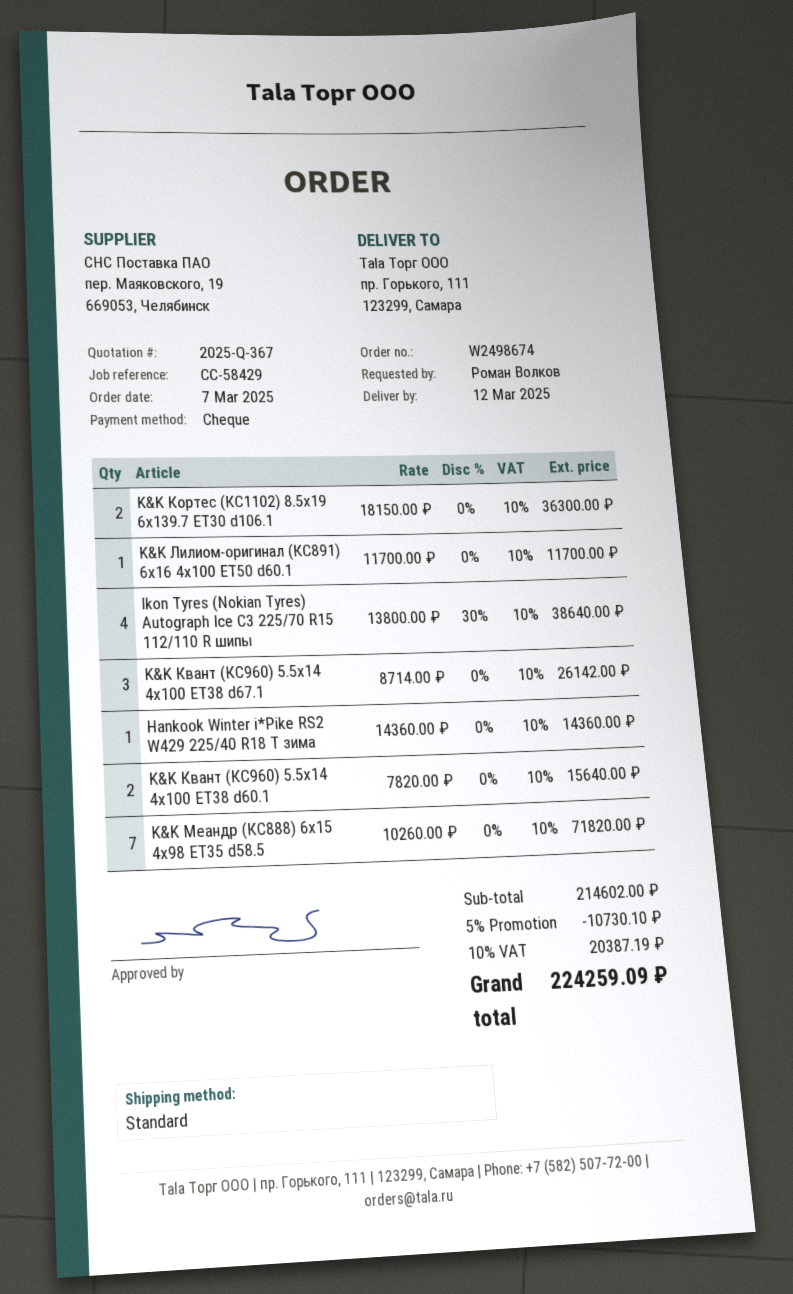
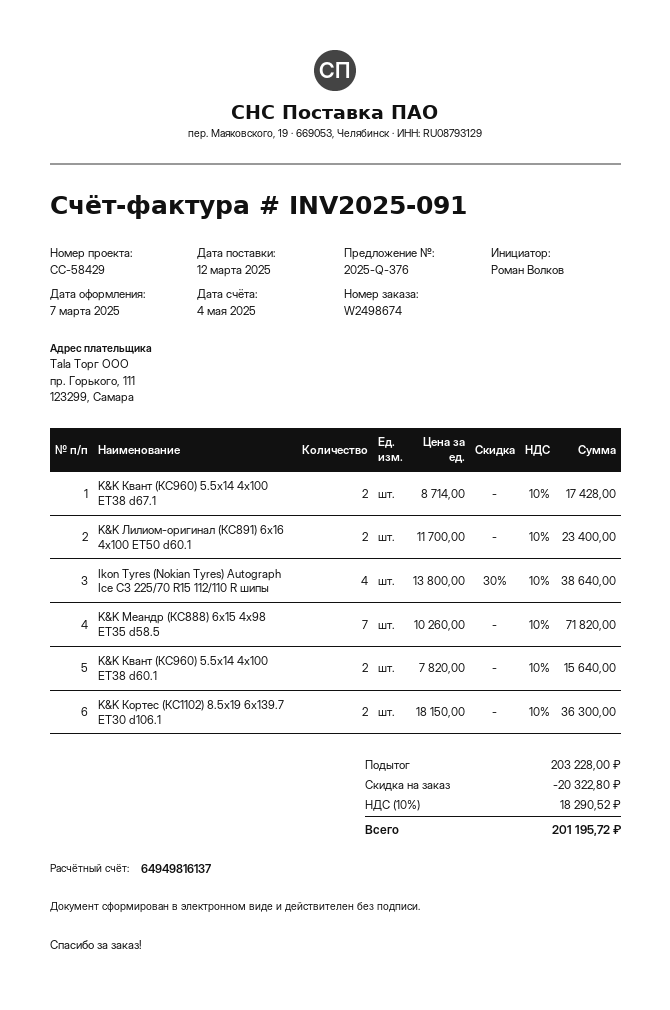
quote number: 2025-Q-367 -> 2025-Q-376
K&K Лилиом-оригинал (КС891) 6x16 4x100 ET50 d60.1: 1 x 11700.00 = 11700.00 -> 2 x 11700.00 = 23400.00
K&K Квант (КС960) 5.5x14 4x100 ET38 d67.1: 3 x 8714.00 = 26142.00 -> 2 x 8714.00 = 17428.00
Hankook Winter i*Pike RS2 W429 225/40 R18 T зима: 1 x 14360.00 = 14360.00 -> none
subtotal: 214602.00 -> 203228.00
discount: 10730.10 -> 20322.80
tax: 10% = 20387.19 -> 10% = 18290.52
total: 224259.09 -> 201195.72

